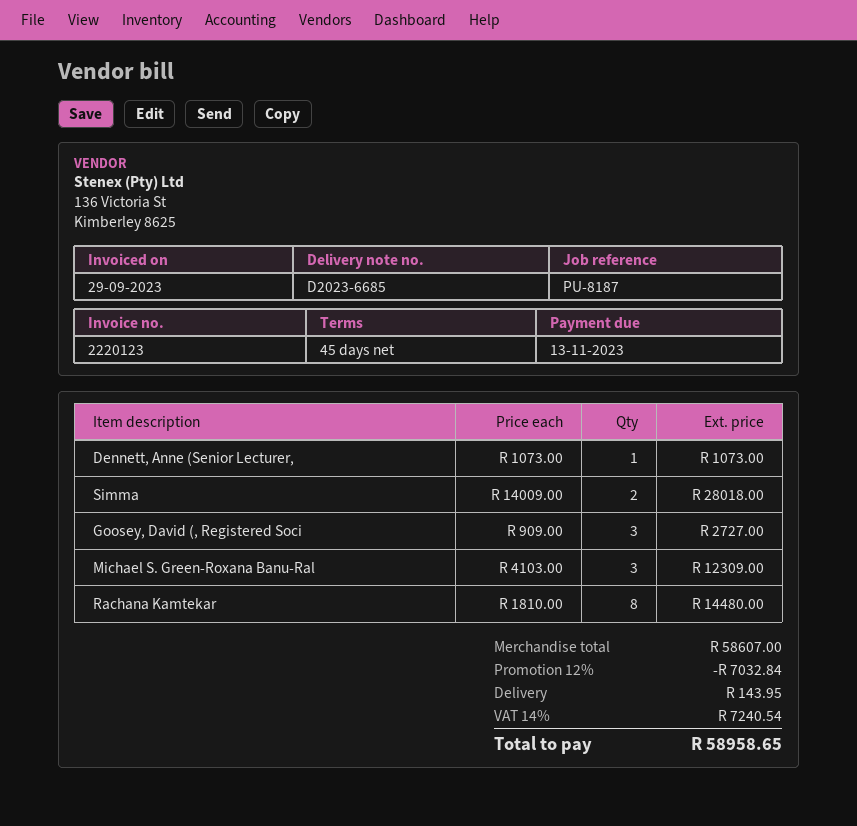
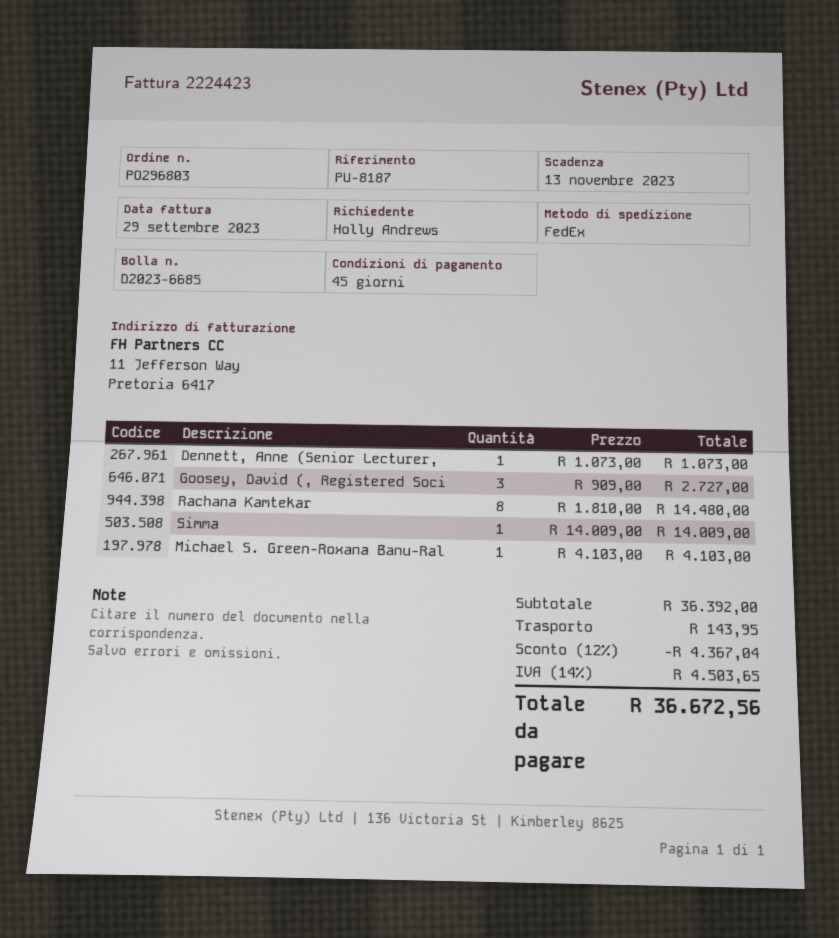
invoice number: 2220123 -> 2224423
Simma: 2 x 14009.00 = 28018.00 -> 1 x 14009.00 = 14009.00
Michael S. Green-Roxana Banu-Ral: 3 x 4103.00 = 12309.00 -> 1 x 4103.00 = 4103.00
subtotal: 58607.00 -> 36392.00
discount: 12% = 7032.84 -> 12% = 4367.04
tax: 14% = 7240.54 -> 14% = 4503.65
total: 58958.65 -> 36672.56

